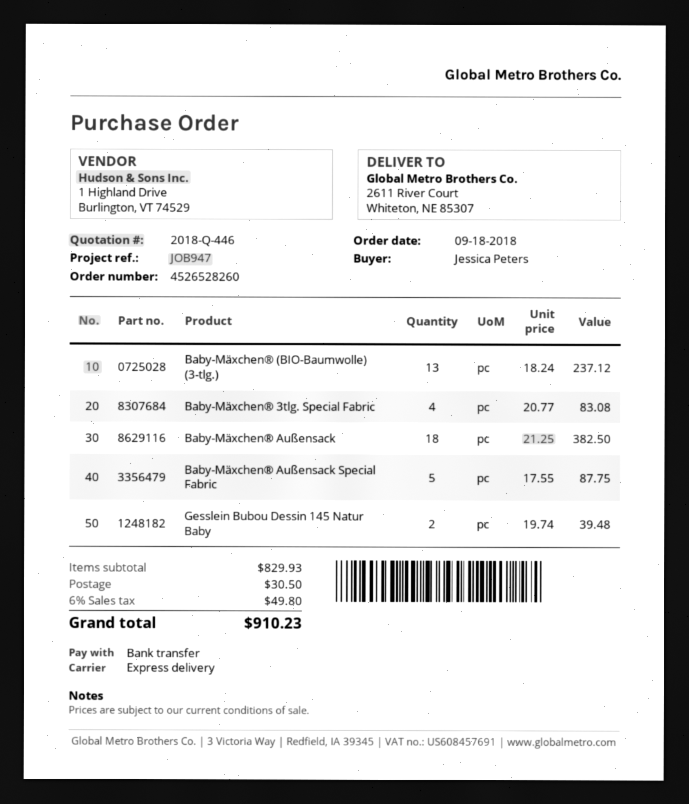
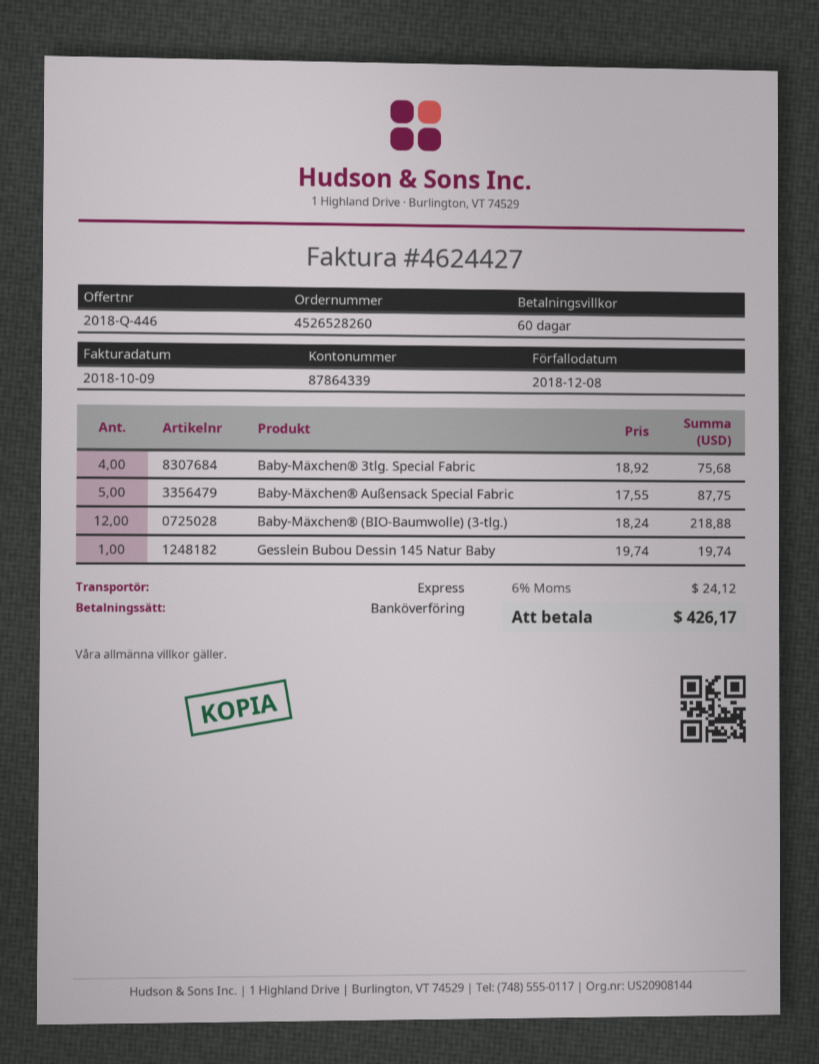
Baby-Mäxchen® (BIO-Baumwolle) (3-tlg.): 13 x 18.24 = 237.12 -> 12 x 18.24 = 218.88
Baby-Mäxchen® 3tlg. Special Fabric: 4 x 20.77 = 83.08 -> 4 x 18.92 = 75.68
Baby-Mäxchen® Außensack: 18 x 21.25 = 382.50 -> none
Gesslein Bubou Dessin 145 Natur Baby: 2 x 19.74 = 39.48 -> 1 x 19.74 = 19.74
shipping: 30.50 -> none
tax: 6% = 49.80 -> 6% = 24.12
total: 910.23 -> 426.17

